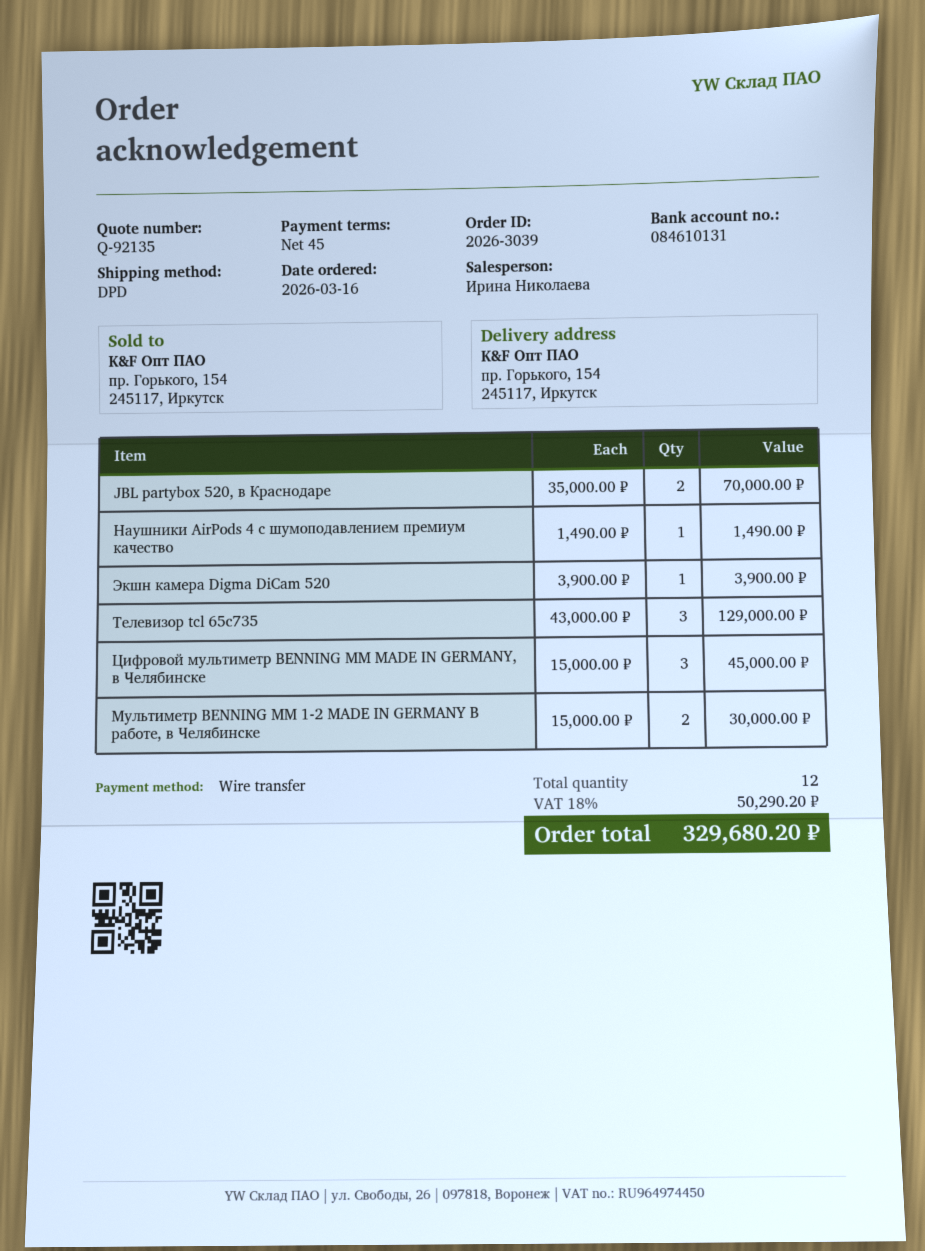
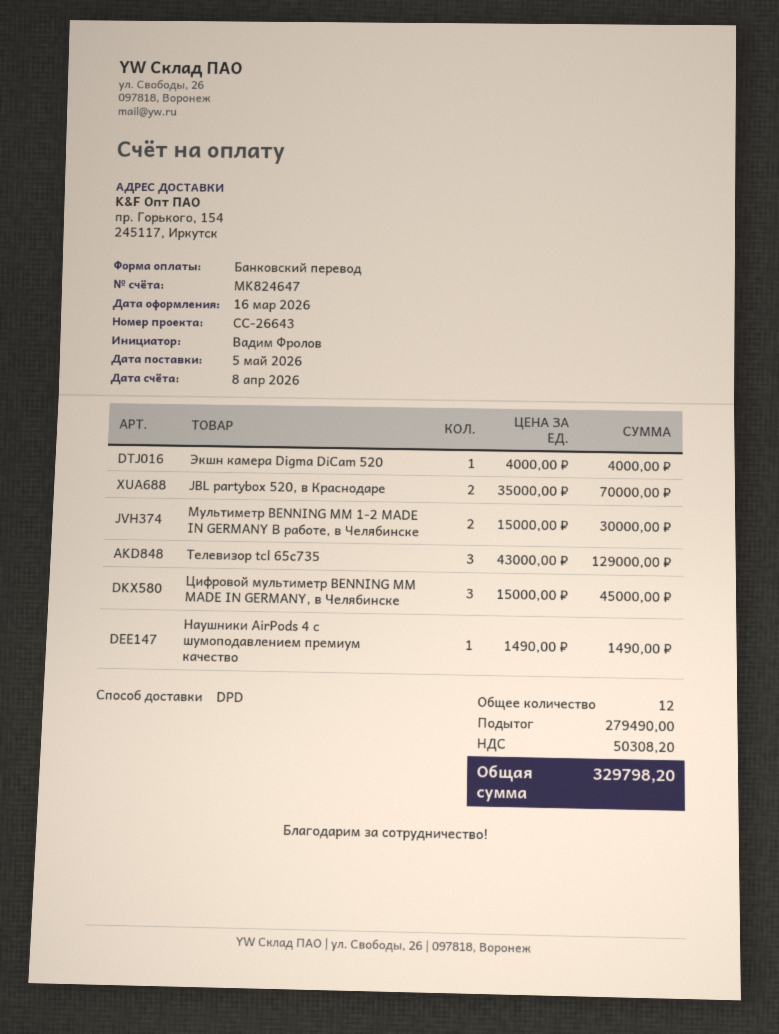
Экшн камера Digma DiCam 520: 1 x 3900.00 = 3900.00 -> 1 x 4000.00 = 4000.00
tax: 50290.20 -> 50308.20
total: 329680.20 -> 329798.20

